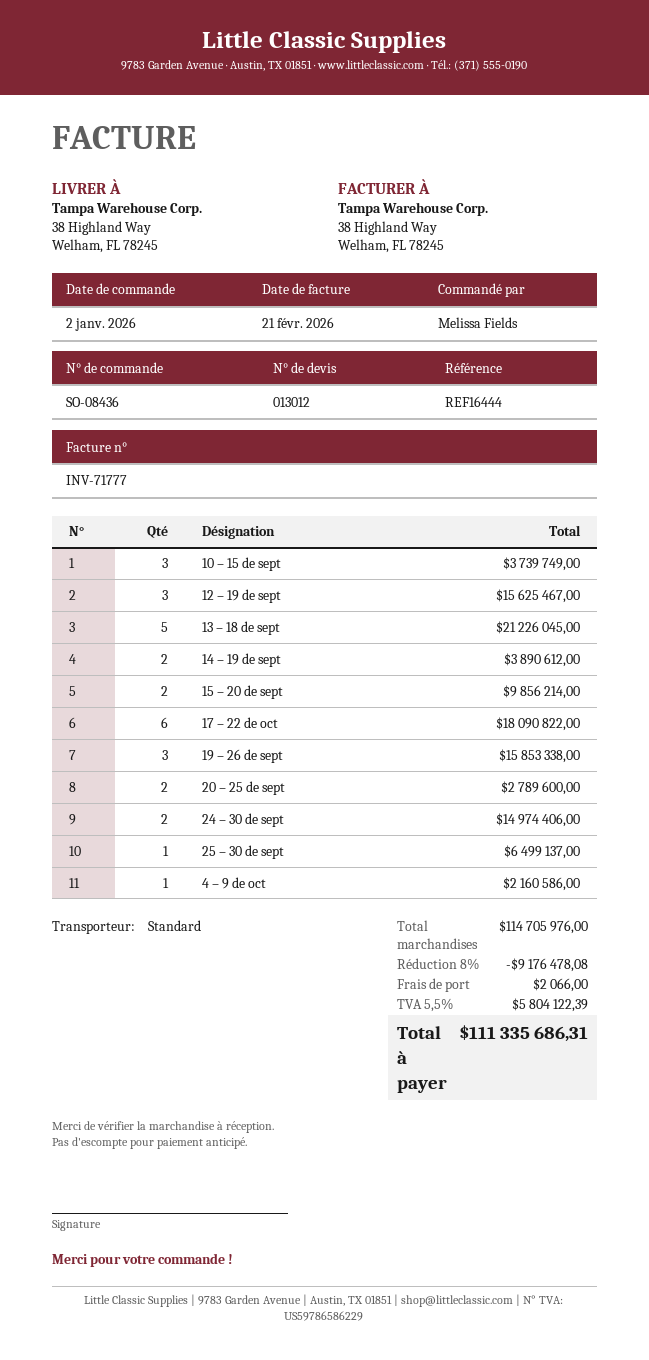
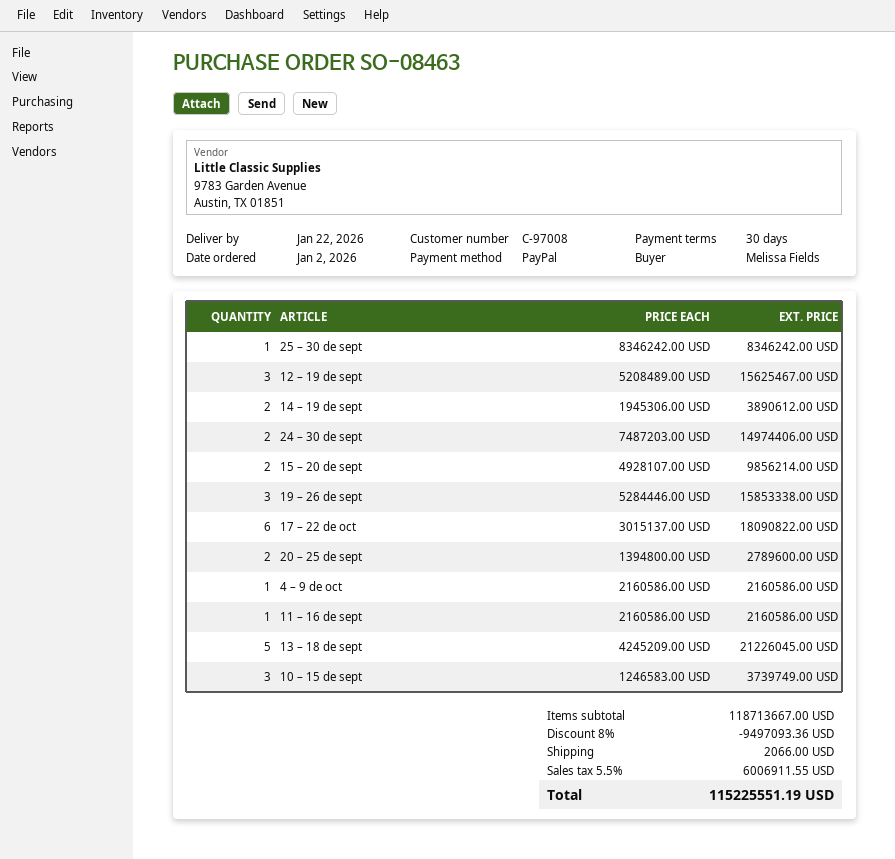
order number: SO-08436 -> SO-08463
25 – 30 de sept: 1 for 6499137.00 -> 1 for 8346242.00
11 – 16 de sept: none -> 1 for 2160586.00
subtotal: 114705976.00 -> 118713667.00
discount: 8% = 9176478.08 -> 8% = 9497093.36
tax: 5.5% = 5804122.39 -> 5.5% = 6006911.55
total: 111335686.31 -> 115225551.19

